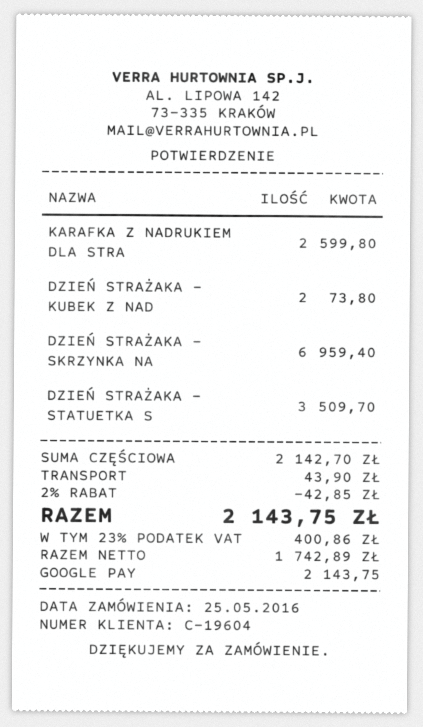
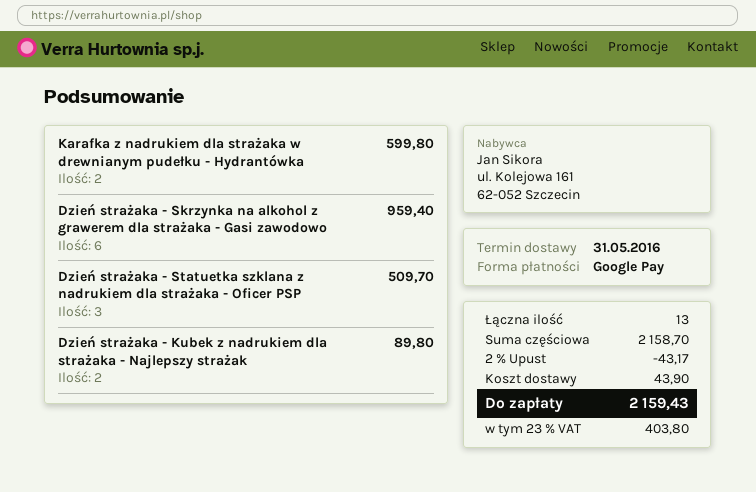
DZIEŃ STRAŻAKA - KUBEK Z NAD: 2 for 73.80 -> 2 for 89.80
subtotal: 2142.70 -> 2158.70
discount: 2% = 42.85 -> 2% = 43.17
tax: 23% = 400.86 -> 23% = 403.80
total: 2143.75 -> 2159.43

